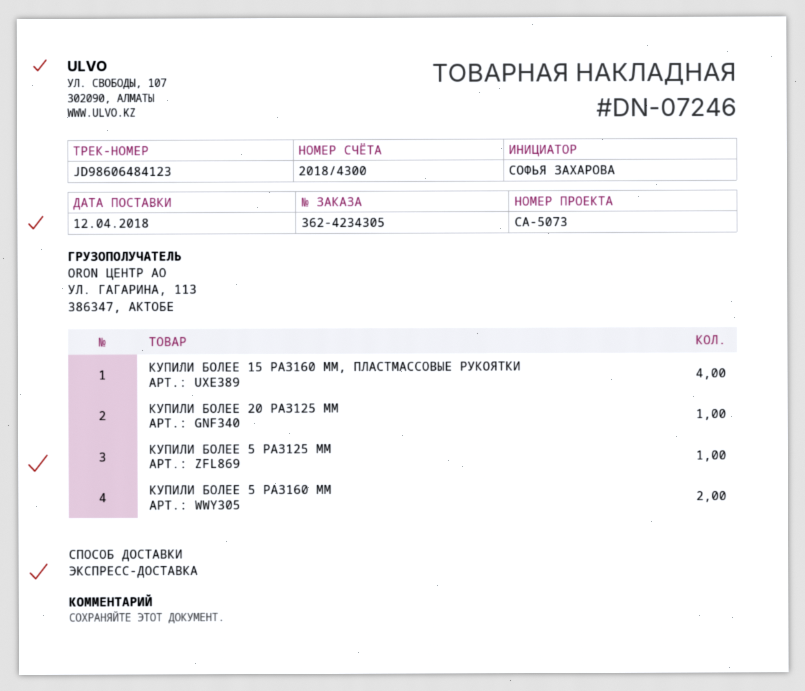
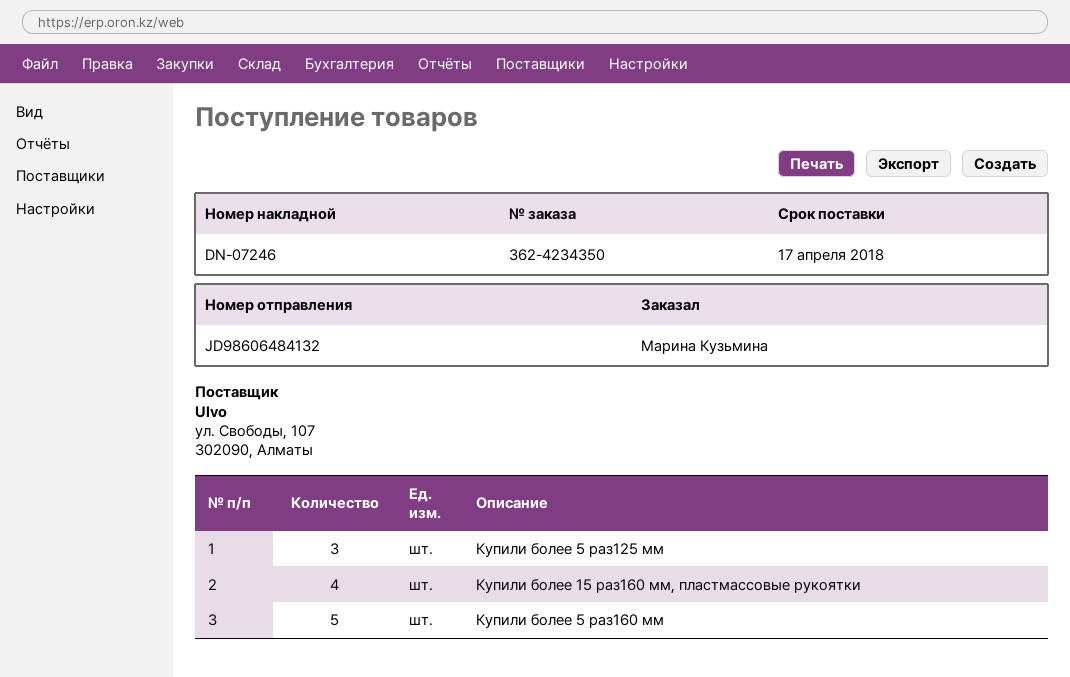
order number: 362-4234305 -> 362-4234350
delivery date: 2018-04-12 -> 2018-04-17
ordered by: СОФЬЯ ЗАХАРОВА -> Марина Кузьмина
tracking number: JD98606484123 -> JD98606484132
КУПИЛИ БОЛЕЕ 20 РАЗ125 ММ: 1 -> none
КУПИЛИ БОЛЕЕ 5 РАЗ125 ММ: 1 -> 3
КУПИЛИ БОЛЕЕ 5 РАЗ160 ММ: 2 -> 5

